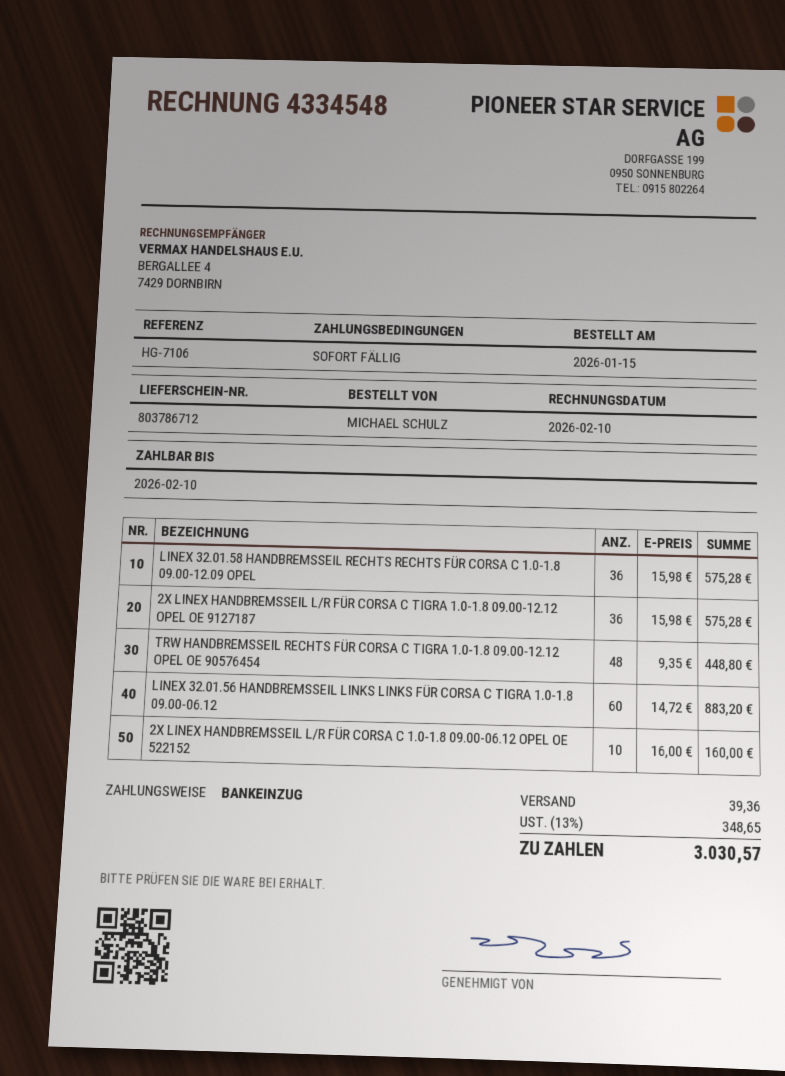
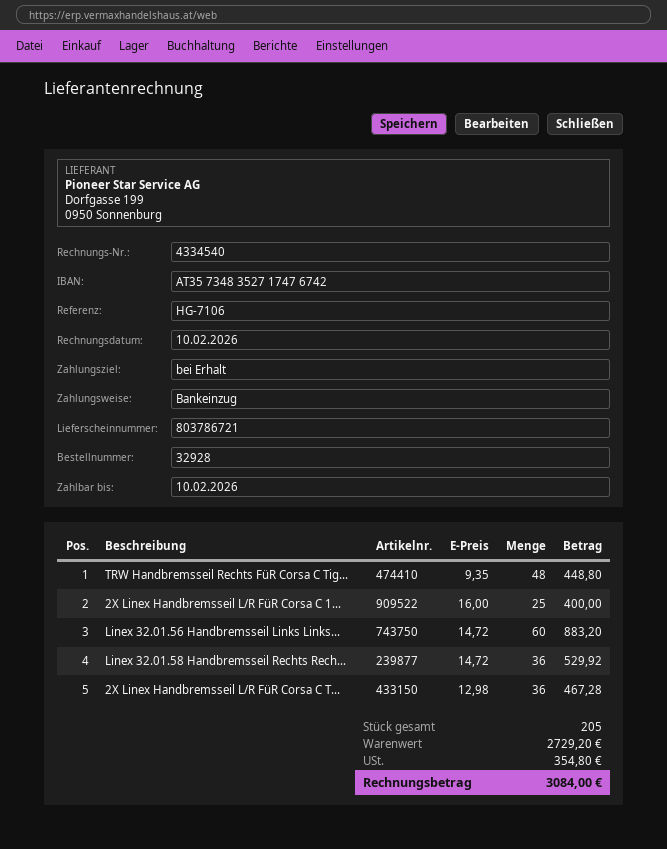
delivery note number: 803786712 -> 803786721
invoice number: 4334548 -> 4334540
LINEX 32.01.58 HANDBREMSSEIL RECHTS RECHTS FÜR CORSA C 1.0-1.8 09.00-12.09 OPEL: 36 x 15.98 = 575.28 -> 36 x 14.72 = 529.92
2X LINEX HANDBREMSSEIL L/R FÜR CORSA C TIGRA 1.0-1.8 09.00-12.12 OPEL OE 9127187: 36 x 15.98 = 575.28 -> 36 x 12.98 = 467.28
2X LINEX HANDBREMSSEIL L/R FÜR CORSA C 1.0-1.8 09.00-06.12 OPEL OE 522152: 10 x 16.00 = 160.00 -> 25 x 16.00 = 400.00
shipping: 39.36 -> none
tax: 348.65 -> 354.80
total: 3030.57 -> 3084.00

